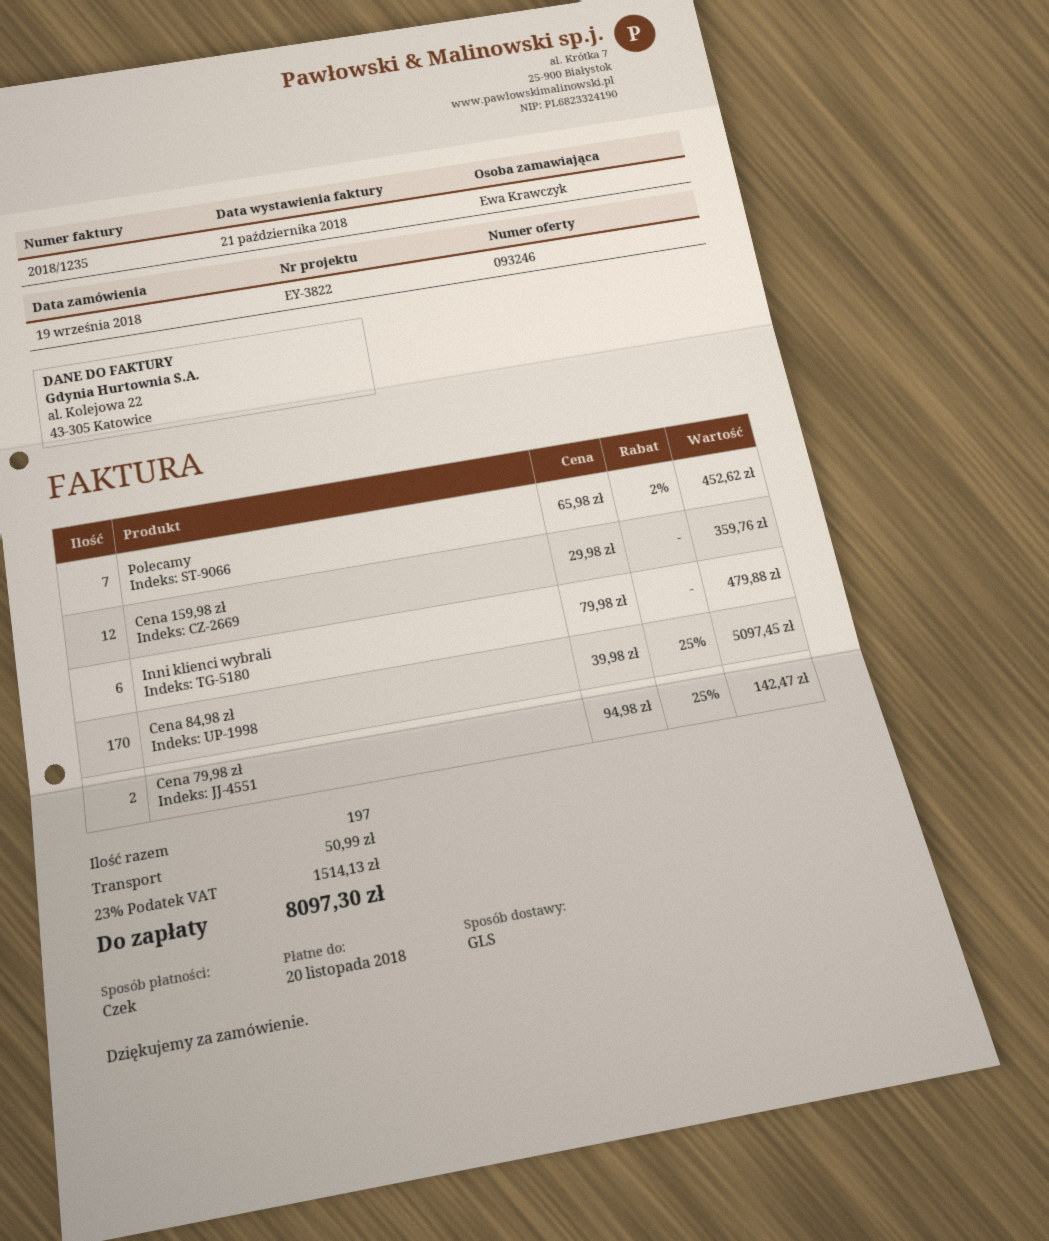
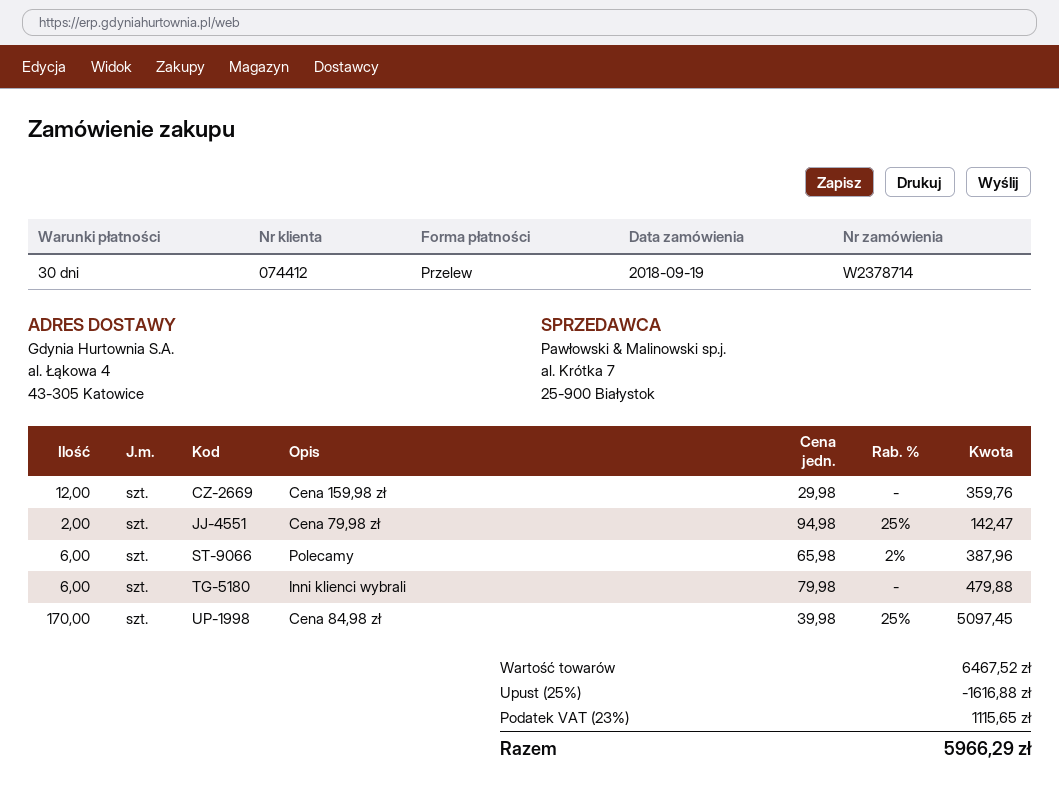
payment method: cheque -> bank transfer
Polecamy: 7 x 65.98 - 2% = 452.62 -> 6 x 65.98 - 2% = 387.96
discount: none -> 25% = 1616.88
shipping: 50.99 -> none
tax: 23% = 1514.13 -> 23% = 1115.65
total: 8097.30 -> 5966.29

